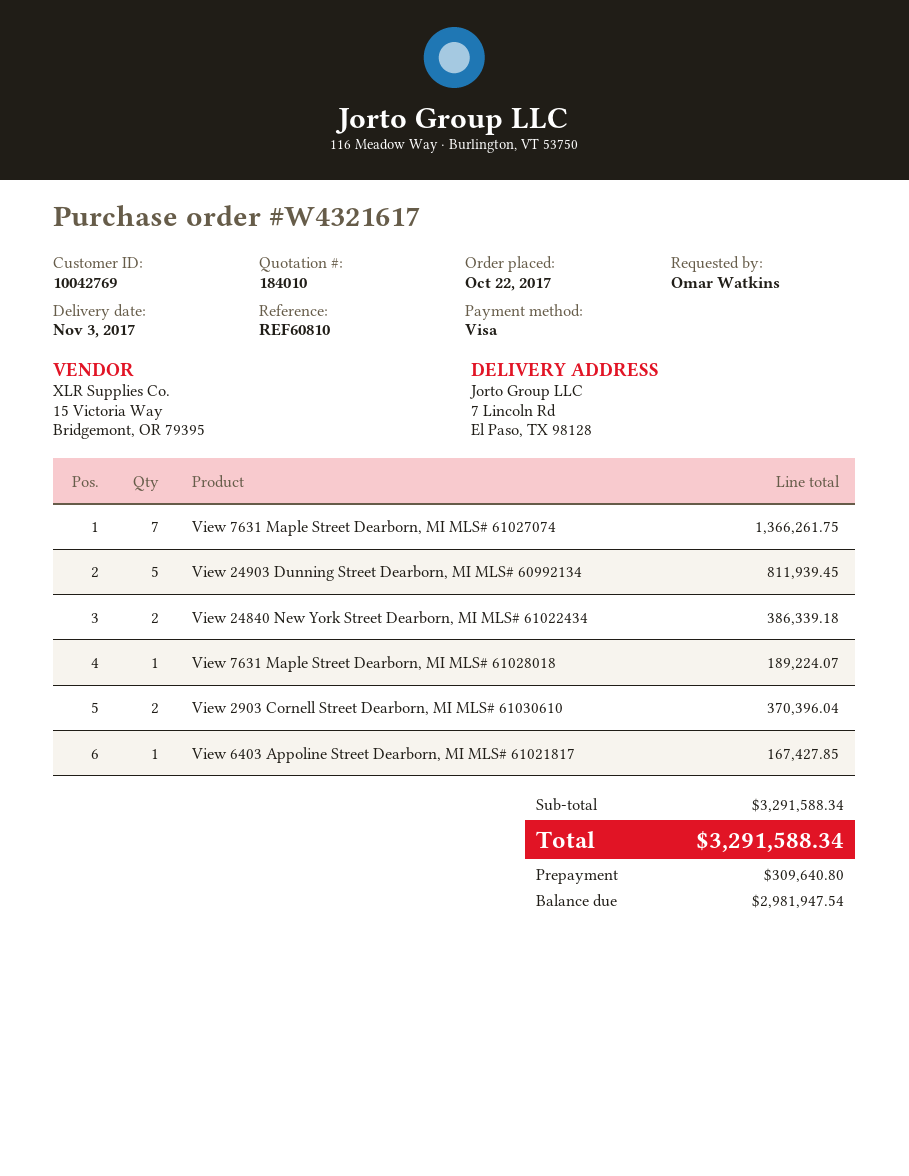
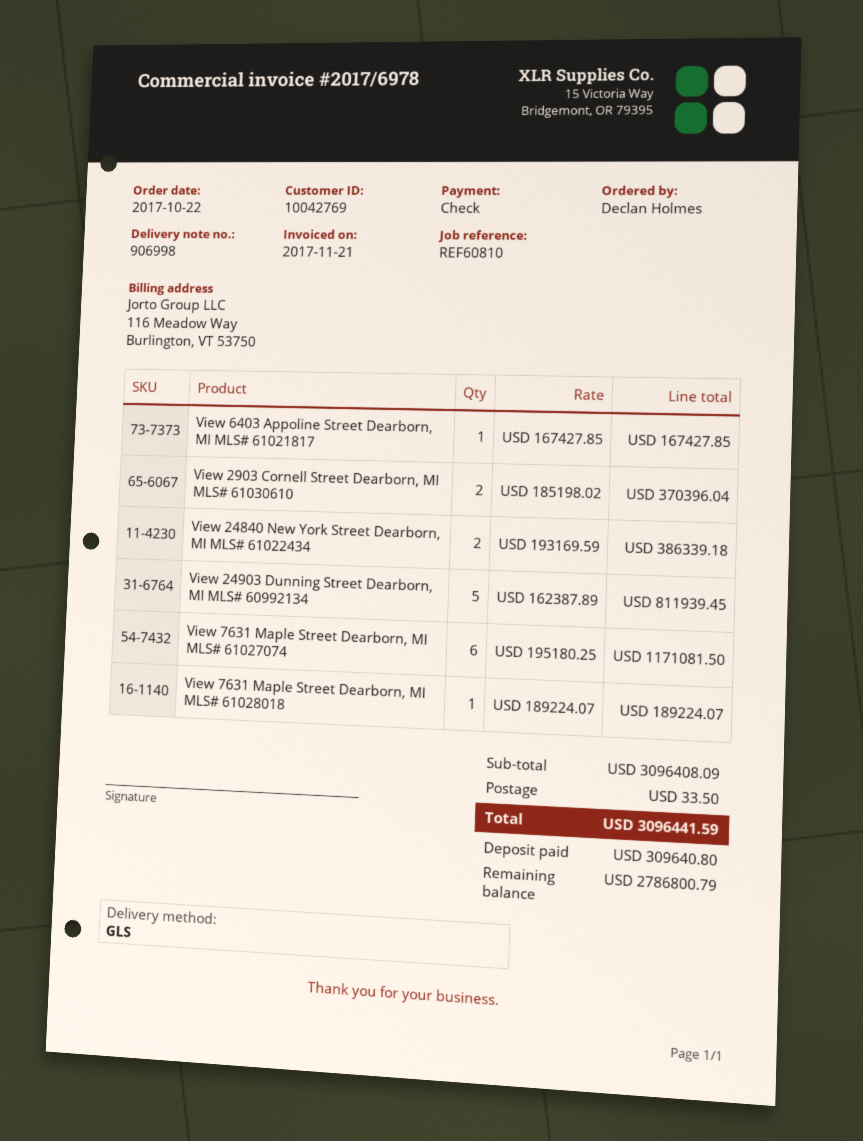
ordered by: Omar Watkins -> Declan Holmes
payment method: Visa -> cheque
View 7631 Maple Street Dearborn, MI MLS# 61027074: 7 for 1366261.75 -> 6 for 1171081.50
subtotal: 3291588.34 -> 3096408.09
shipping: none -> 33.50
total: 3291588.34 -> 3096441.59
balance: 2981947.54 -> 2786800.79

